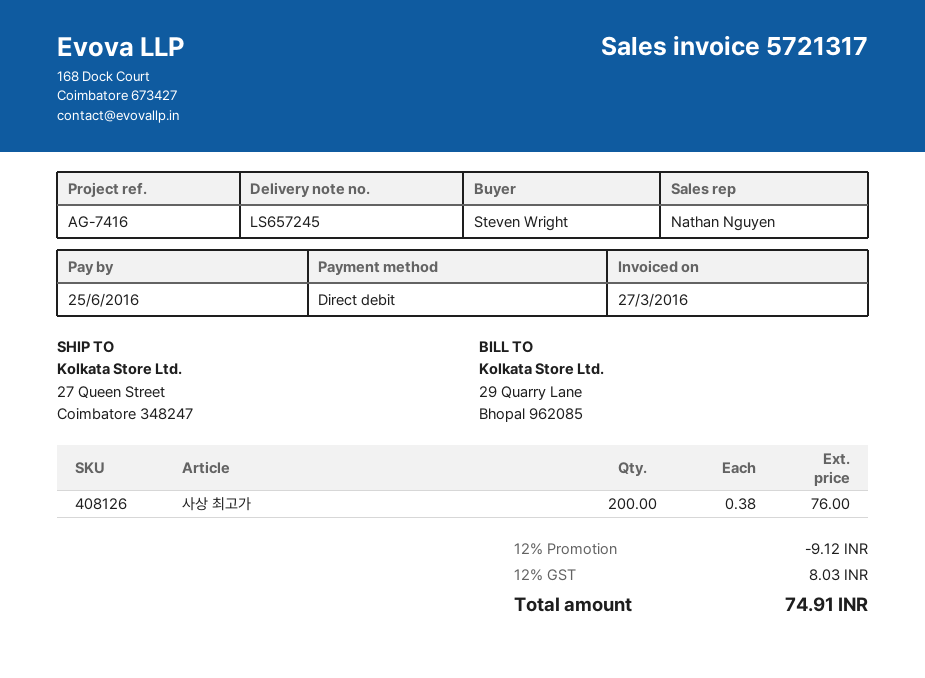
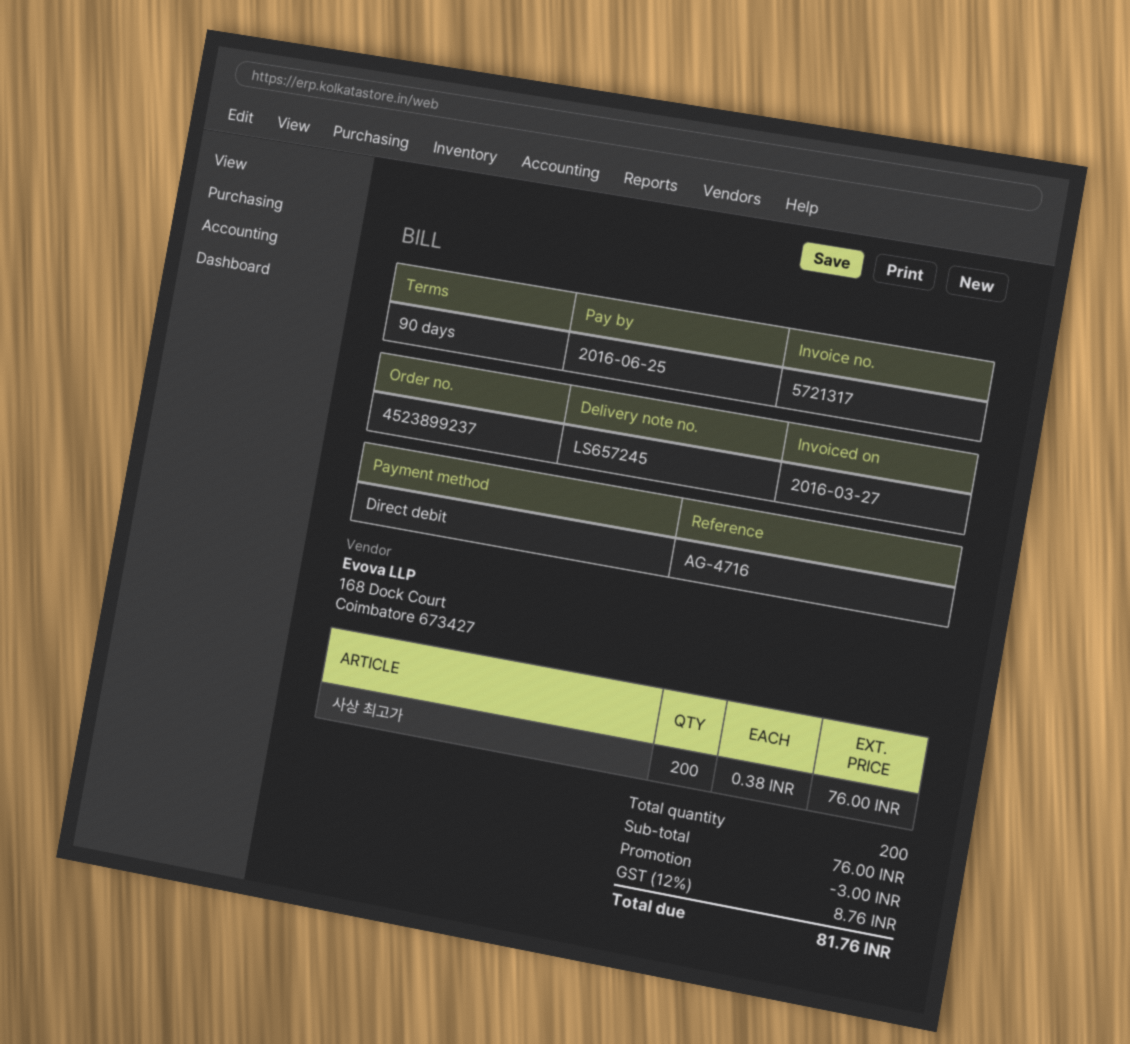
reference: AG-7416 -> AG-4716
discount: 9.12 -> 3.00
tax: 12% = 8.03 -> 12% = 8.76
total: 74.91 -> 81.76

